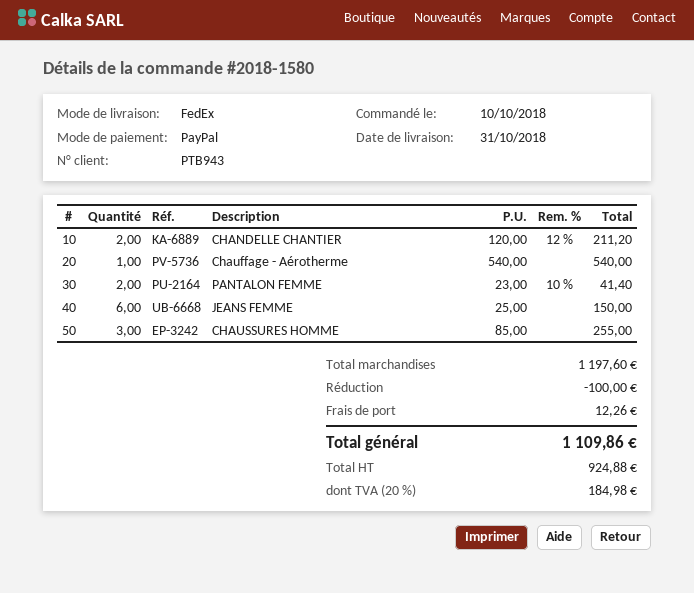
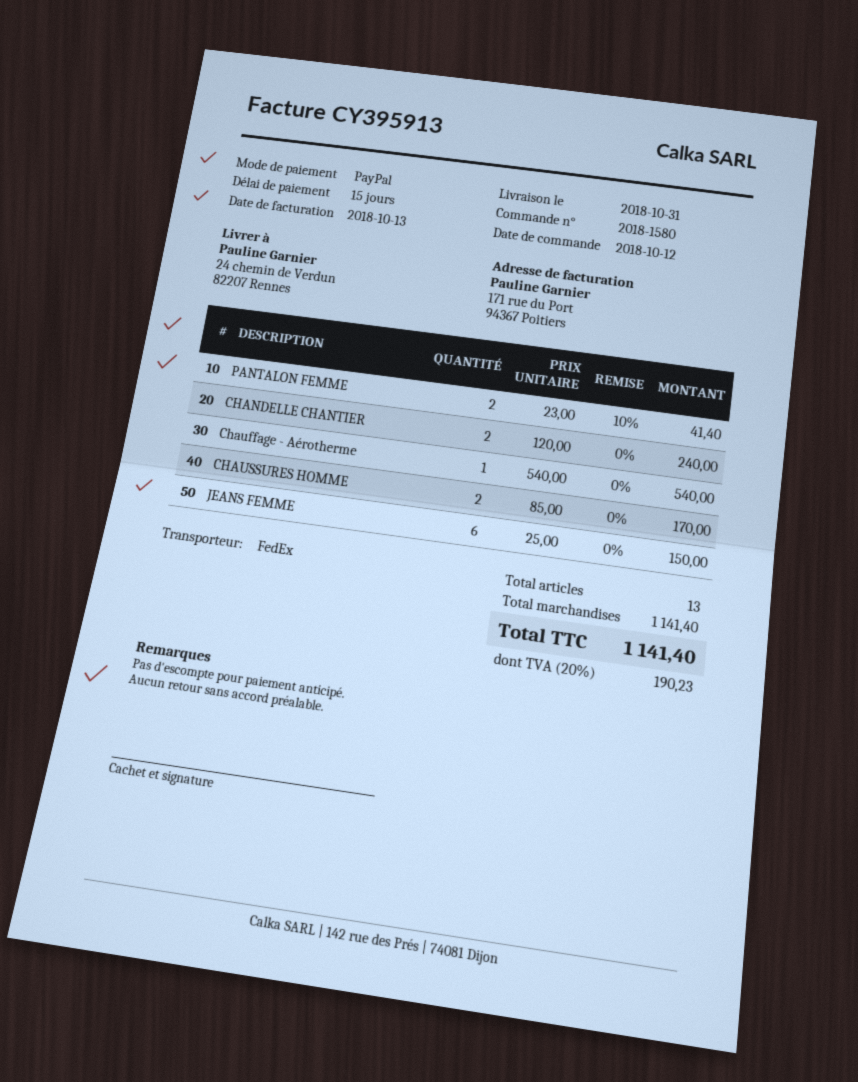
order date: 2018-10-10 -> 2018-10-12
CHANDELLE CHANTIER: 2 x 120.00 - 12% = 211.20 -> 2 x 120.00 = 240.00
CHAUSSURES HOMME: 3 x 85.00 = 255.00 -> 2 x 85.00 = 170.00
subtotal: 1197.60 -> 1141.40
discount: 100.00 -> none
shipping: 12.26 -> none
tax: 20% = 184.98 -> 20% = 190.23
total: 1109.86 -> 1141.40

